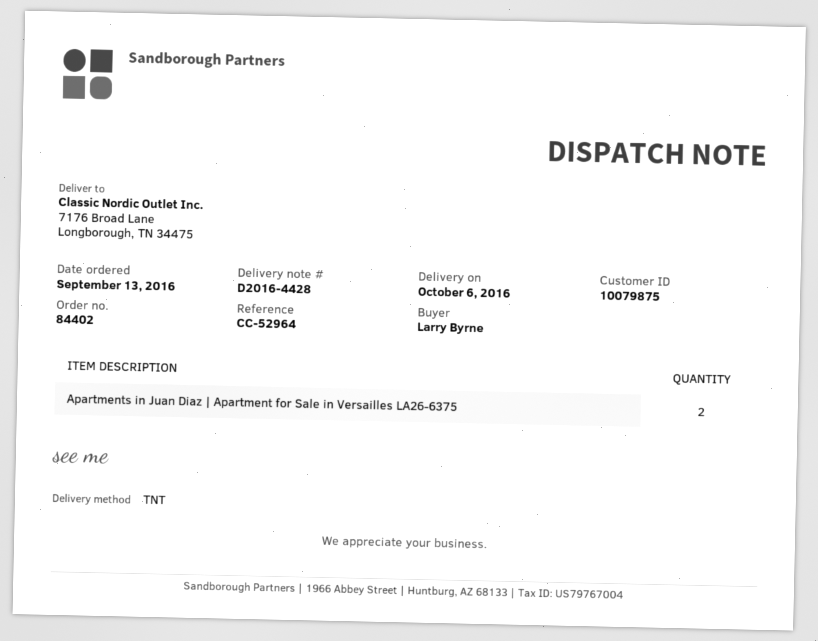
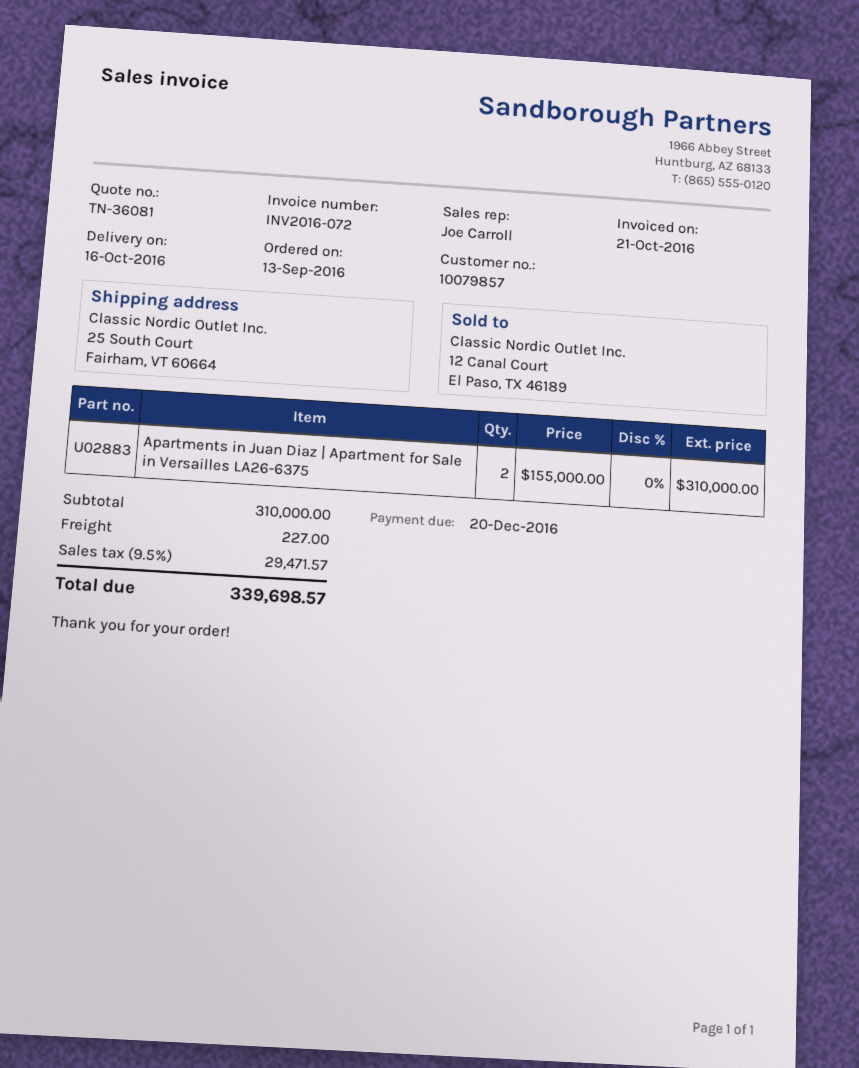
delivery date: 2016-10-06 -> 2016-10-16
customer number: 10079875 -> 10079857
ship to: 7176 Broad Lane, Longborough, TN 34475 -> 25 South Court, Fairham, VT 60664

